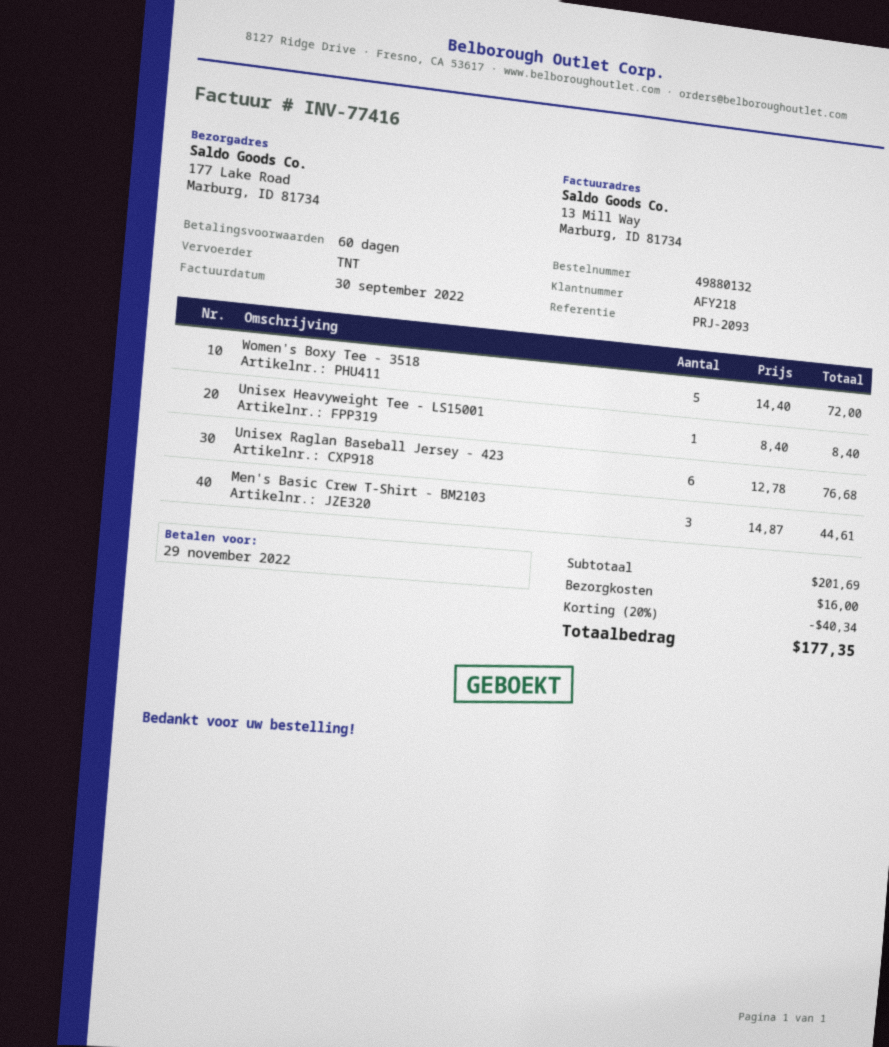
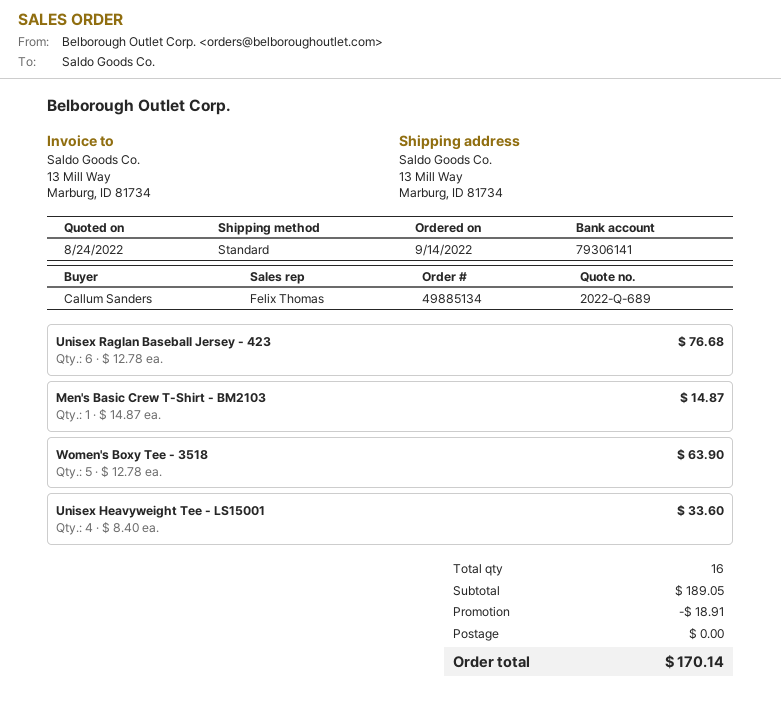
order number: 49880132 -> 49885134
shipping method: TNT -> standard
ship to: 177 Lake Road, Marburg, ID 81734 -> 13 Mill Way, Marburg, ID 81734
Women's Boxy Tee - 3518: 5 x 14.40 = 72.00 -> 5 x 12.78 = 63.90
Unisex Heavyweight Tee - LS15001: 1 x 8.40 = 8.40 -> 4 x 8.40 = 33.60
Men's Basic Crew T-Shirt - BM2103: 3 x 14.87 = 44.61 -> 1 x 14.87 = 14.87
subtotal: 201.69 -> 189.05
discount: 40.34 -> 18.91
shipping: 16.00 -> 0.00
total: 177.35 -> 170.14

